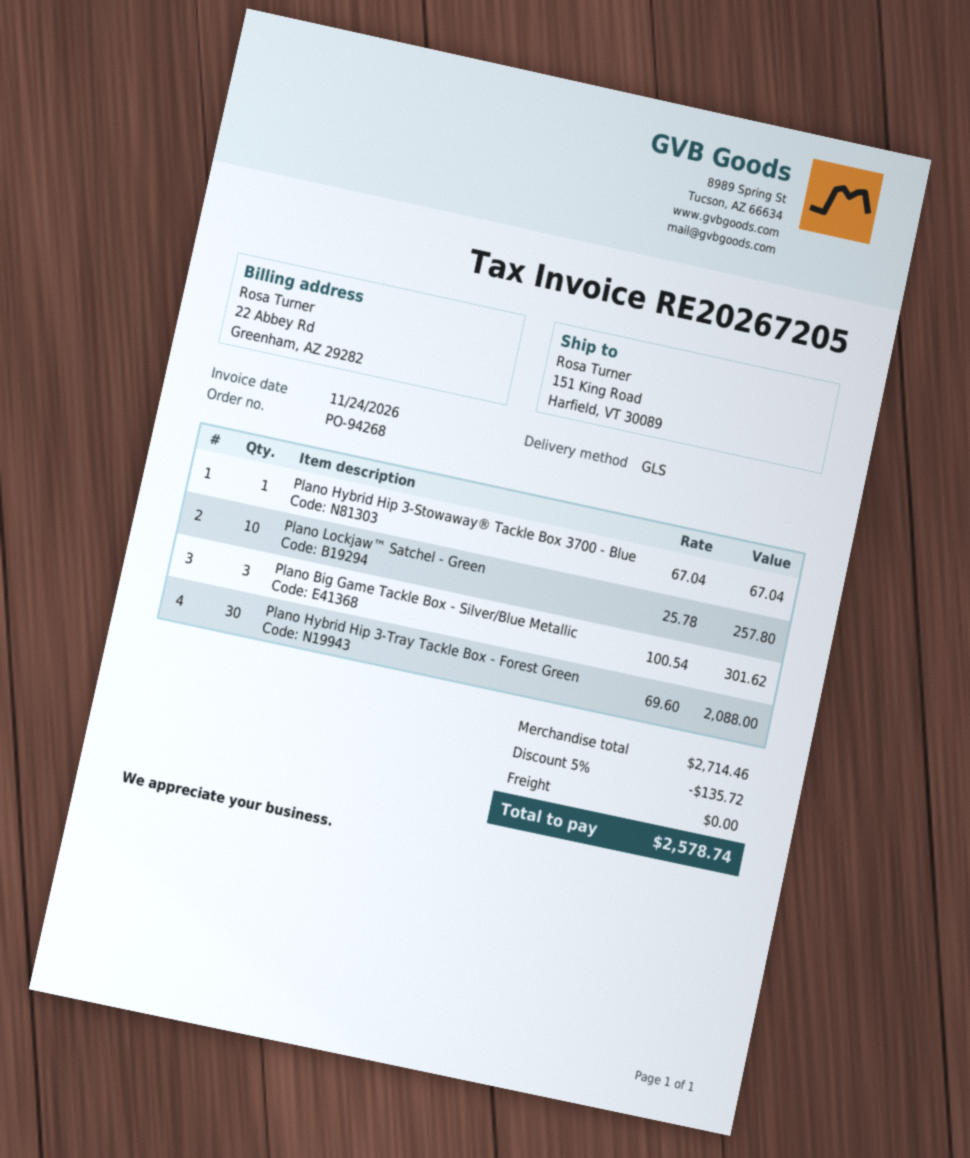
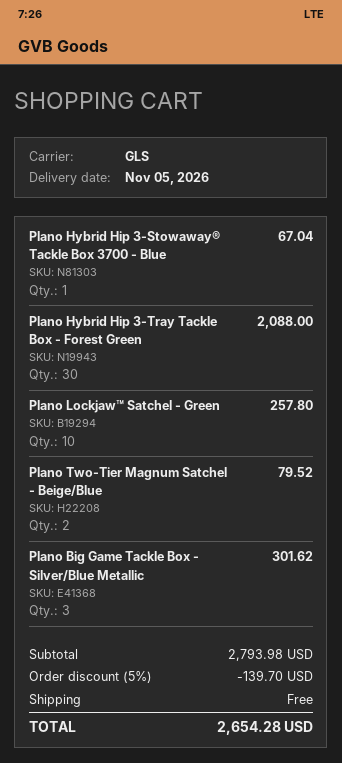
Plano Two-Tier Magnum Satchel - Beige/Blue: none -> 2 for 79.52
subtotal: 2714.46 -> 2793.98
discount: 5% = 135.72 -> 5% = 139.70
total: 2578.74 -> 2654.28

